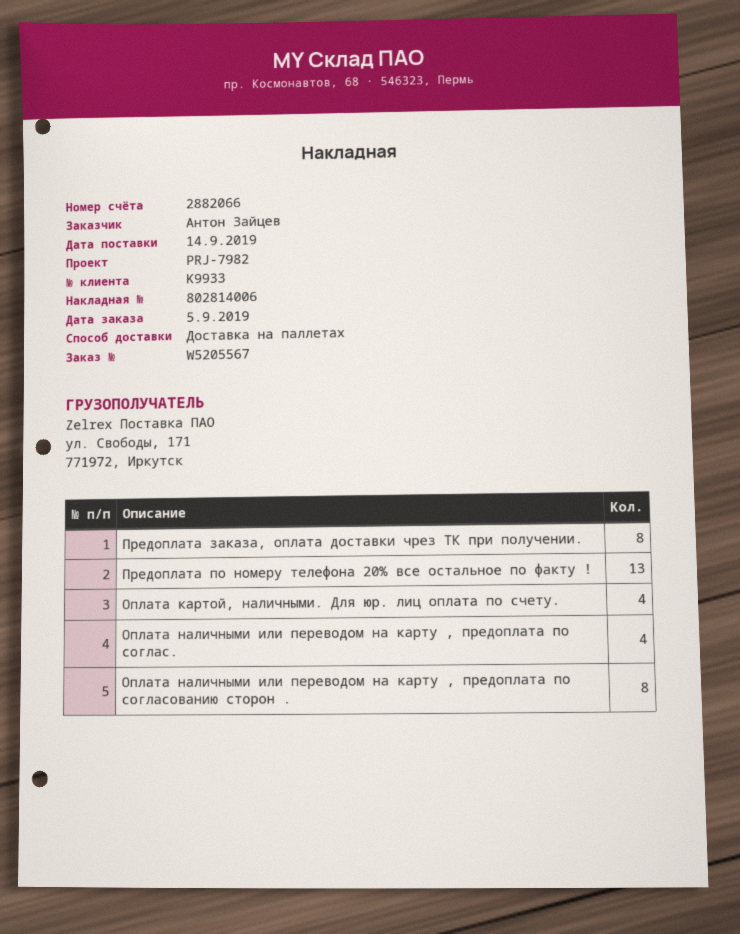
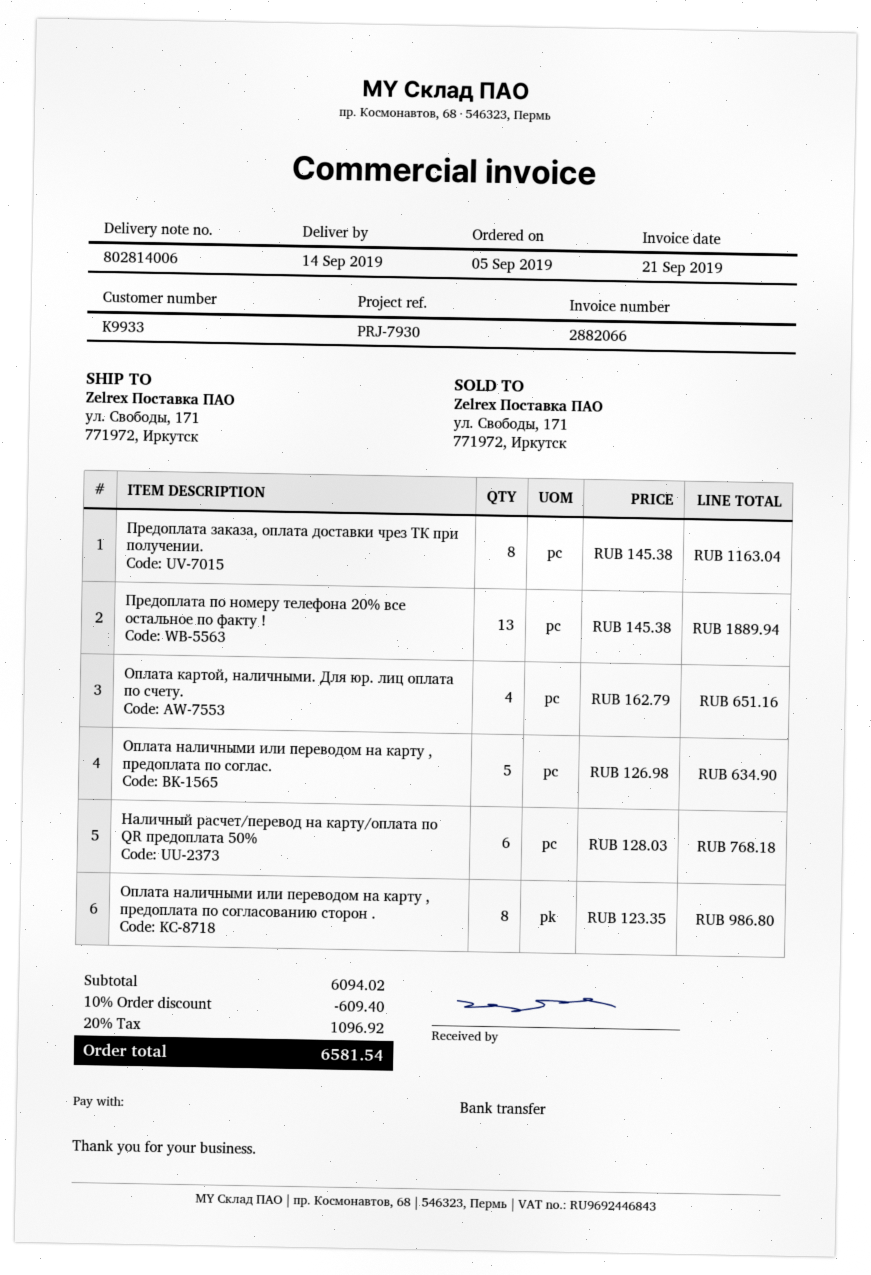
reference: PRJ-7982 -> PRJ-7930
Оплата наличными или переводом на карту , предоплата по соглас.: 4 -> 5
Наличный расчет/перевод на карту/оплата по QR предоплата 50%: none -> 6

